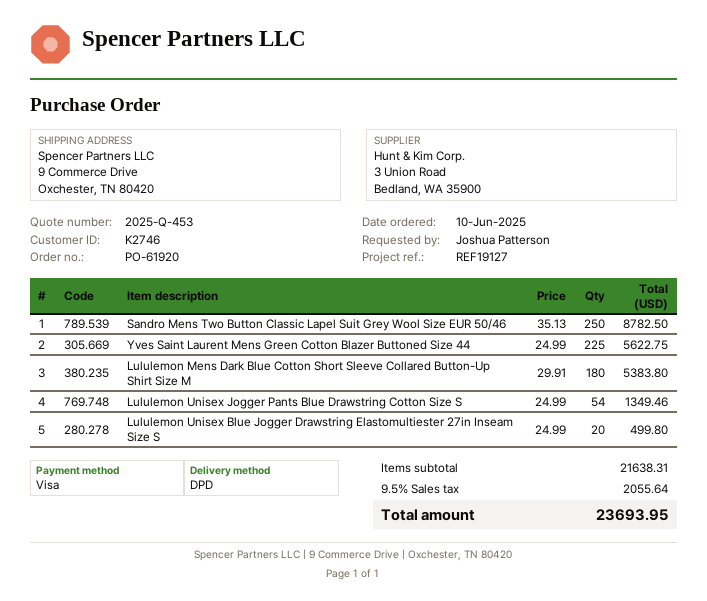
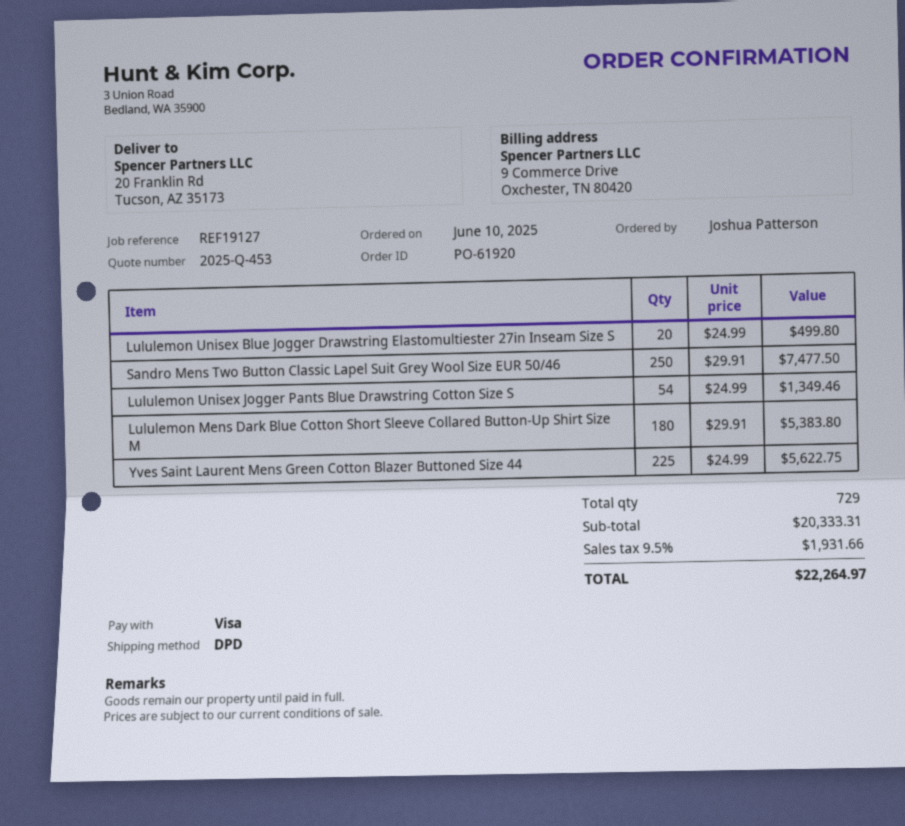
ship to: 9 Commerce Drive, Oxchester, TN 80420 -> 20 Franklin Rd, Tucson, AZ 35173
Sandro Mens Two Button Classic Lapel Suit Grey Wool Size EUR 50/46: 250 x 35.13 = 8782.50 -> 250 x 29.91 = 7477.50
subtotal: 21638.31 -> 20333.31
tax: 9.5% = 2055.64 -> 9.5% = 1931.66
total: 23693.95 -> 22264.97

